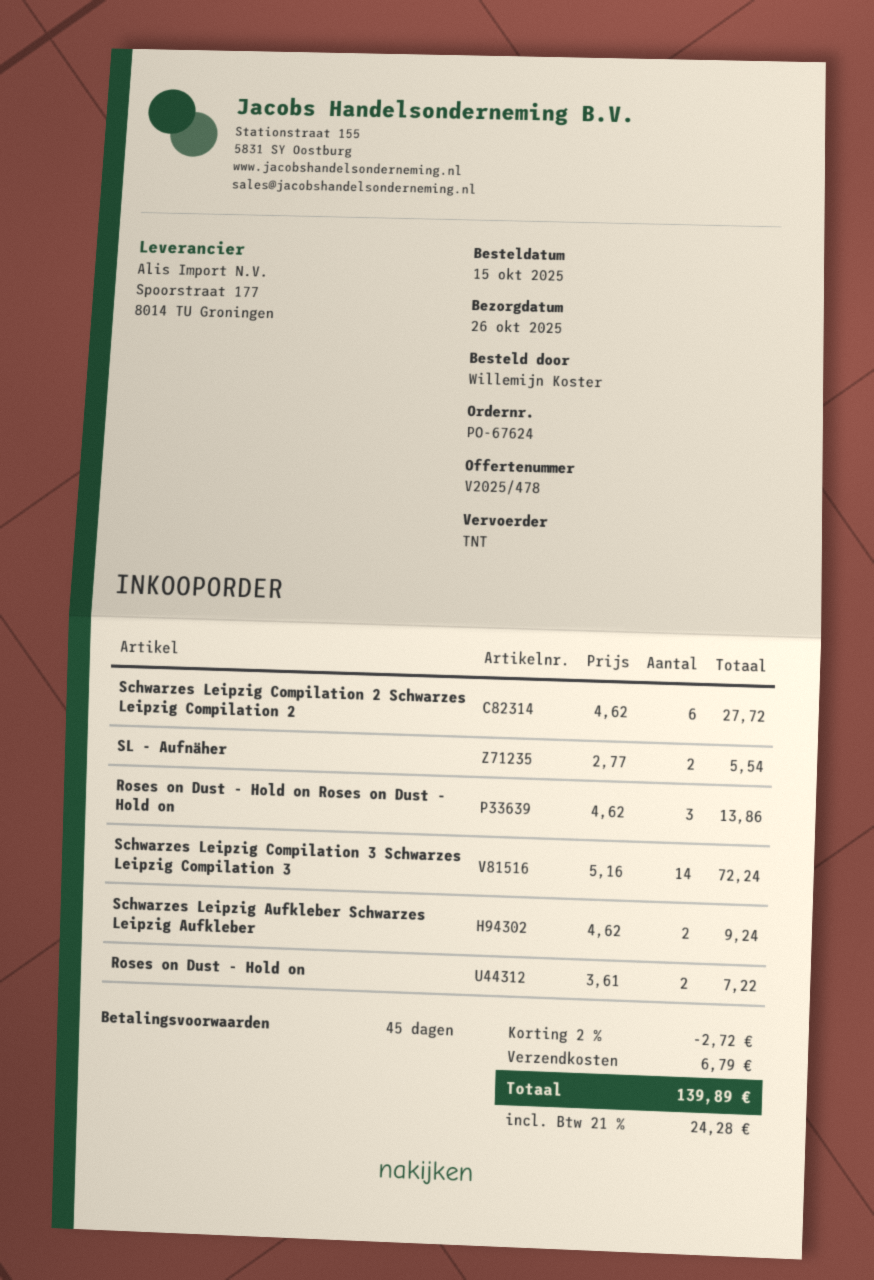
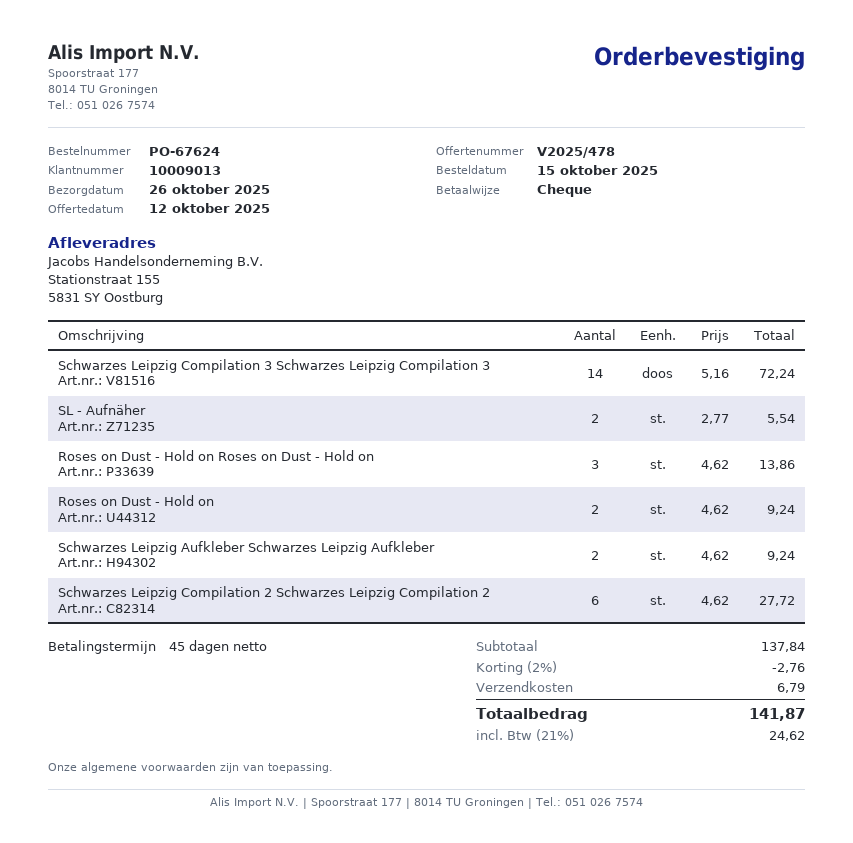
Roses on Dust - Hold on: 2 x 3.61 = 7.22 -> 2 x 4.62 = 9.24
discount: 2% = 2.72 -> 2% = 2.76
tax: 21% = 24.28 -> 21% = 24.62
total: 139.89 -> 141.87

